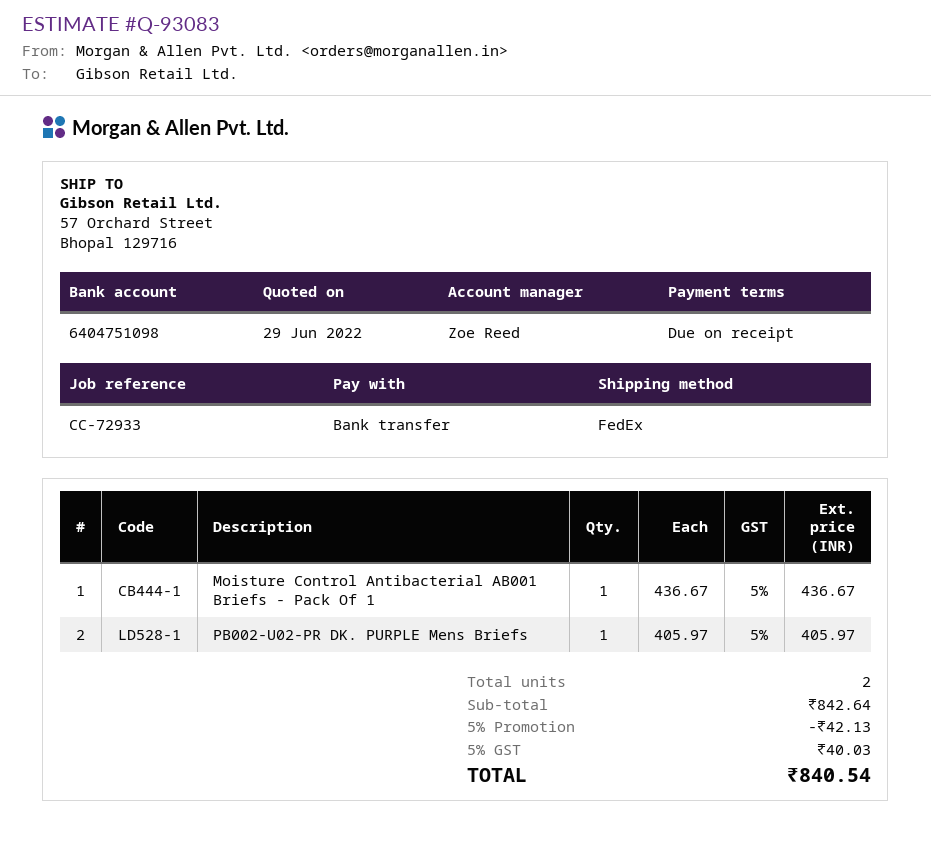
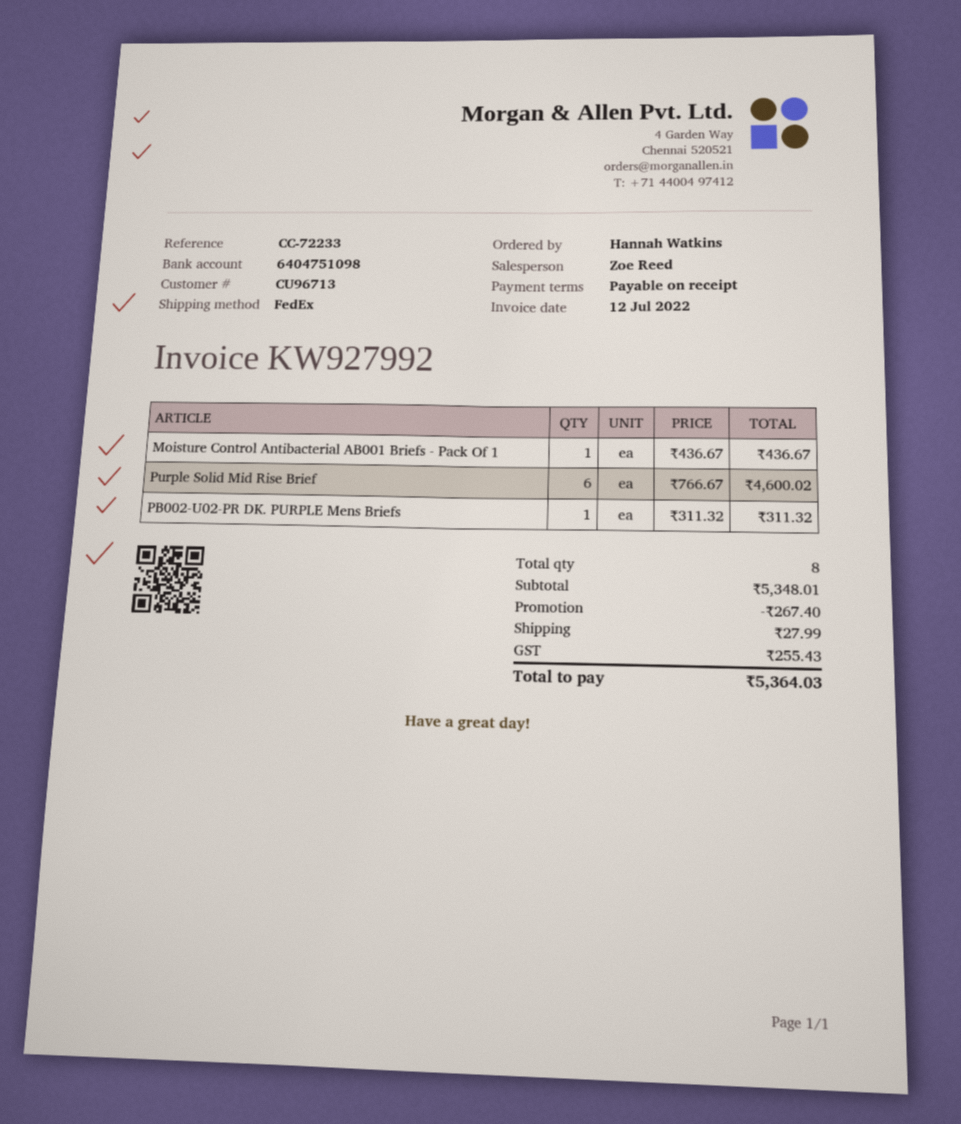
reference: CC-72933 -> CC-72233
PB002-U02-PR DK. PURPLE Mens Briefs: 1 x 405.97 = 405.97 -> 1 x 311.32 = 311.32
Purple Solid Mid Rise Brief: none -> 6 x 766.67 = 4600.02
total quantity: 2 -> 8
subtotal: 842.64 -> 5348.01
discount: 42.13 -> 267.40
shipping: none -> 27.99
tax: 40.03 -> 255.43
total: 840.54 -> 5364.03

